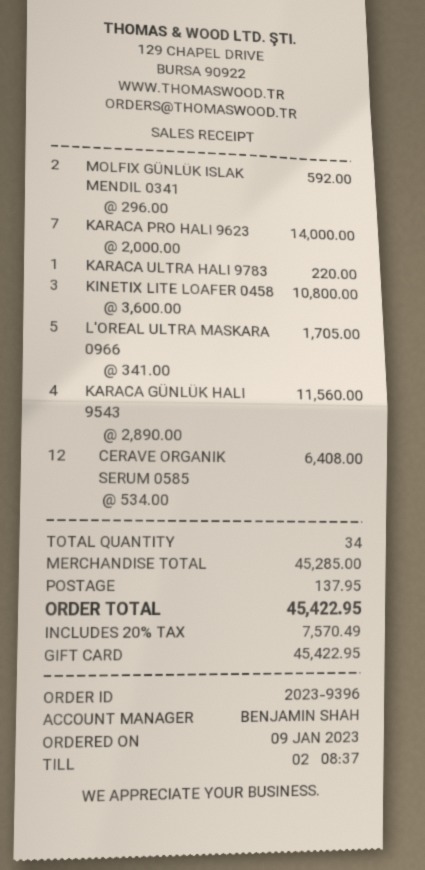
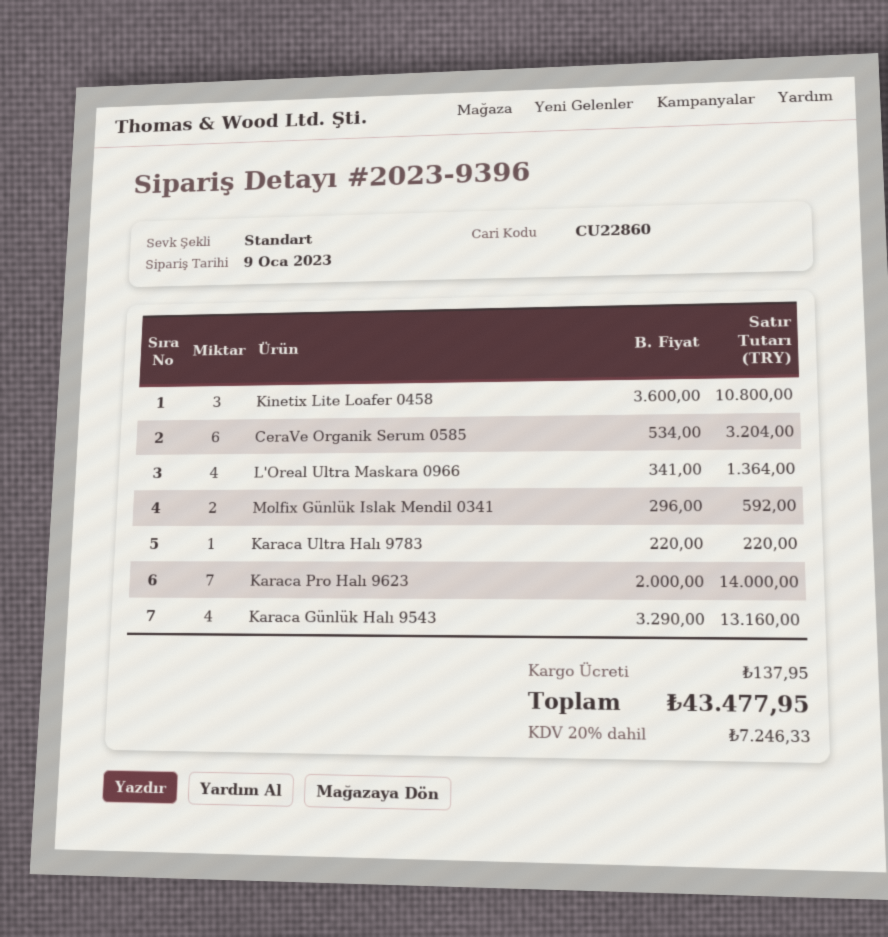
L'OREAL ULTRA MASKARA 0966: 5 x 341.00 = 1705.00 -> 4 x 341.00 = 1364.00
KARACA GÜNLÜK HALI 9543: 4 x 2890.00 = 11560.00 -> 4 x 3290.00 = 13160.00
CERAVE ORGANIK SERUM 0585: 12 x 534.00 = 6408.00 -> 6 x 534.00 = 3204.00
tax: 20% = 7570.49 -> 20% = 7246.33
total: 45422.95 -> 43477.95

